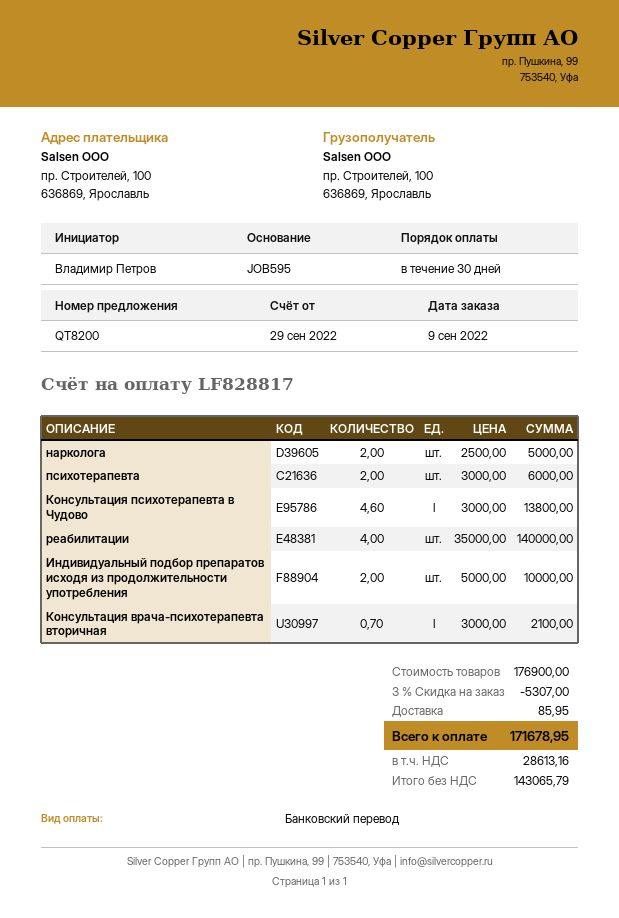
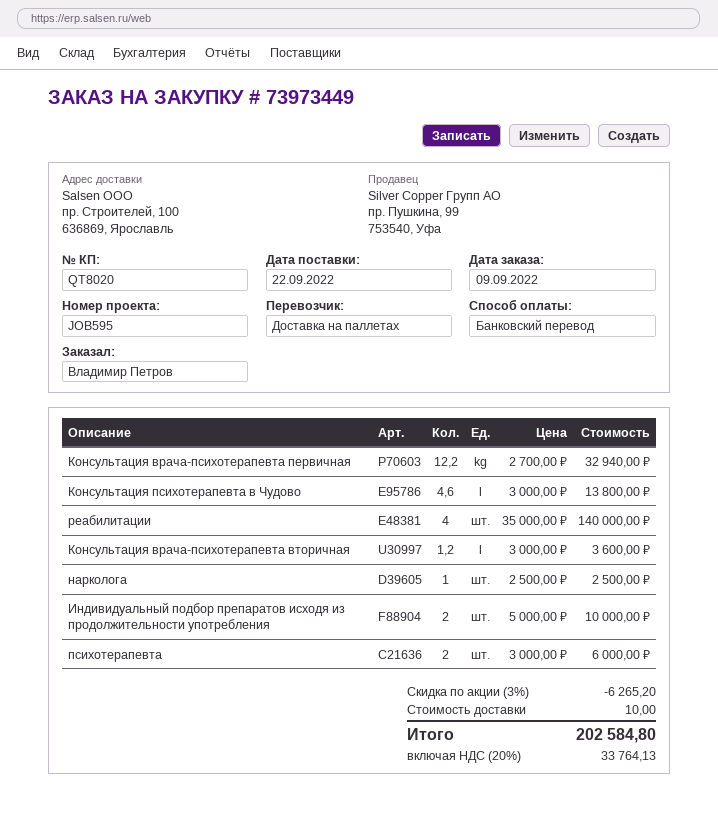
quote number: QT8200 -> QT8020
нарколога: 2 x 2500.00 = 5000.00 -> 1 x 2500.00 = 2500.00
Консультация врача-психотерапевта вторичная: 0.7 x 3000.00 = 2100.00 -> 1.2 x 3000.00 = 3600.00
Консультация врача-психотерапевта первичная: none -> 12.2 x 2700.00 = 32940.00
discount: 3% = 5307.00 -> 3% = 6265.20
shipping: 85.95 -> 10.00
tax: 28613.16 -> 33764.13
total: 171678.95 -> 202584.80

